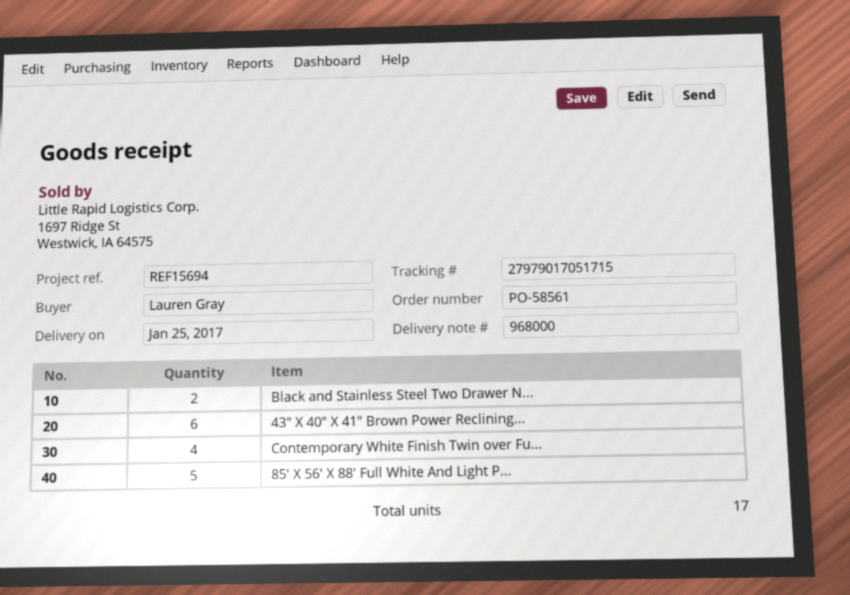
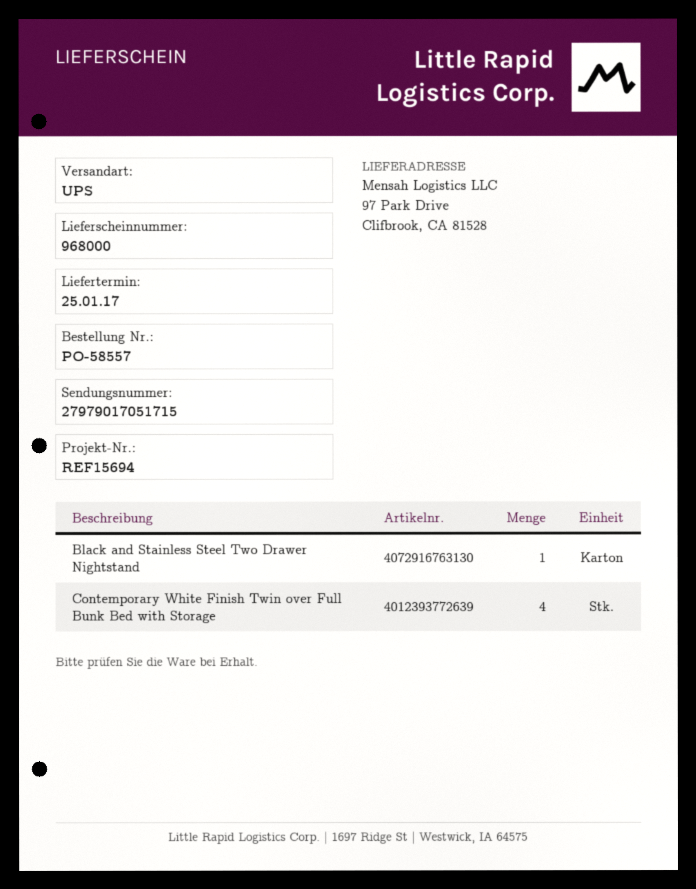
order number: PO-58561 -> PO-58557
Black and Stainless Steel Two Drawer N...: 2 -> 1
43" X 40" X 41" Brown Power Reclining...: 6 -> none
85' X 56' X 88' Full White And Light P...: 5 -> none

